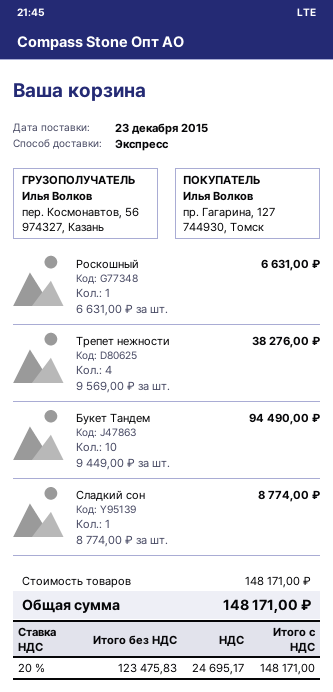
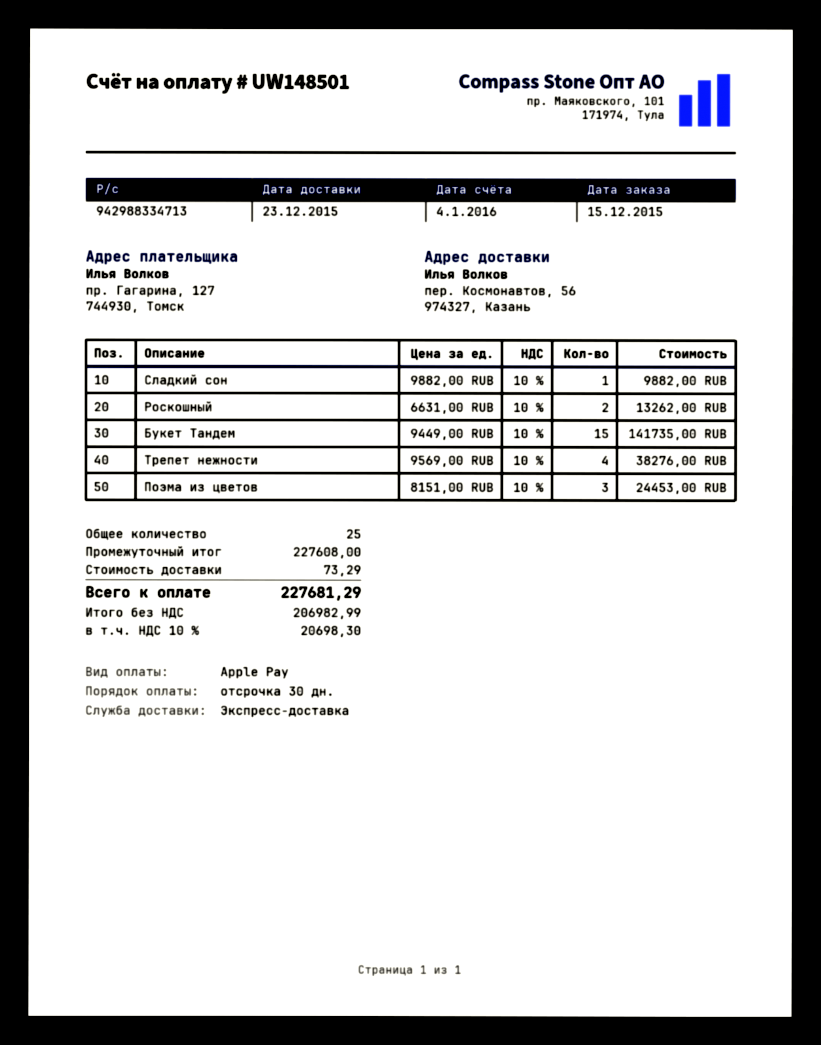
Роскошный: 1 x 6631.00 = 6631.00 -> 2 x 6631.00 = 13262.00
Букет Тандем: 10 x 9449.00 = 94490.00 -> 15 x 9449.00 = 141735.00
Сладкий сон: 1 x 8774.00 = 8774.00 -> 1 x 9882.00 = 9882.00
Поэма из цветов: none -> 3 x 8151.00 = 24453.00
subtotal: 148171.00 -> 227608.00
shipping: none -> 73.29
net: 123475.83 -> 206982.99
tax: 20% = 24695.17 -> 10% = 20698.30
total: 148171.00 -> 227681.29

